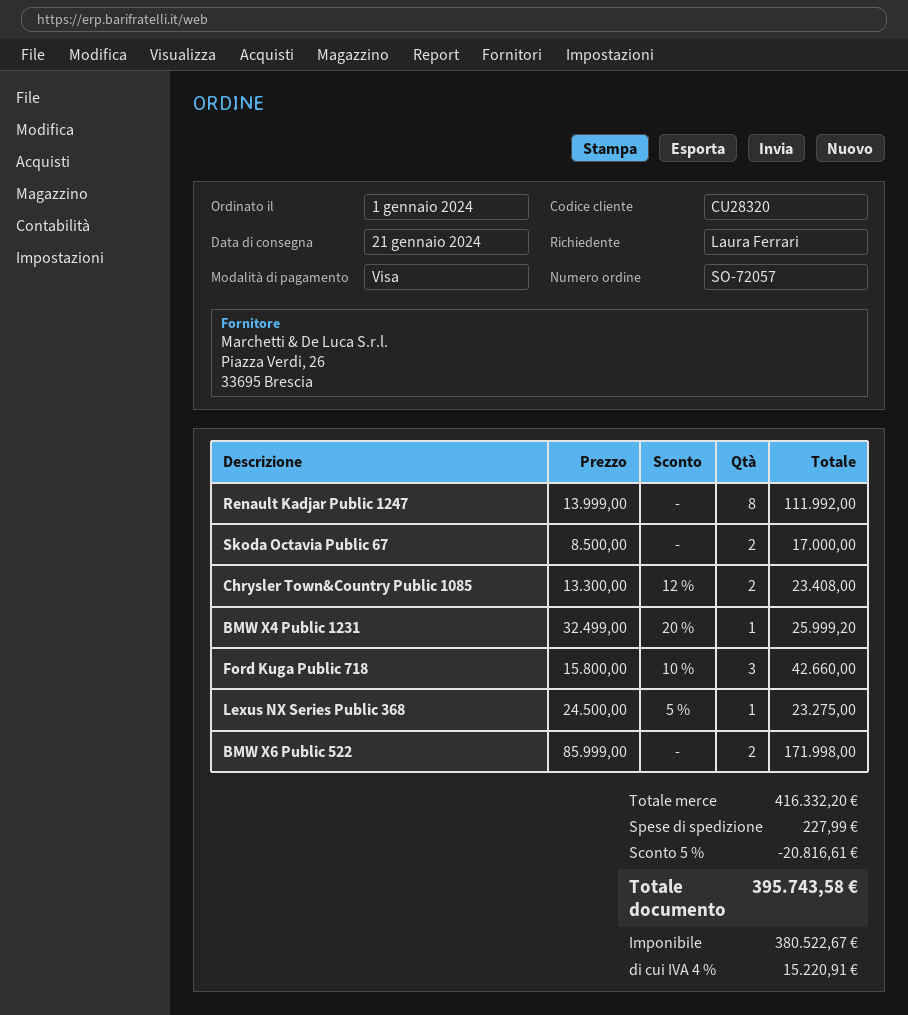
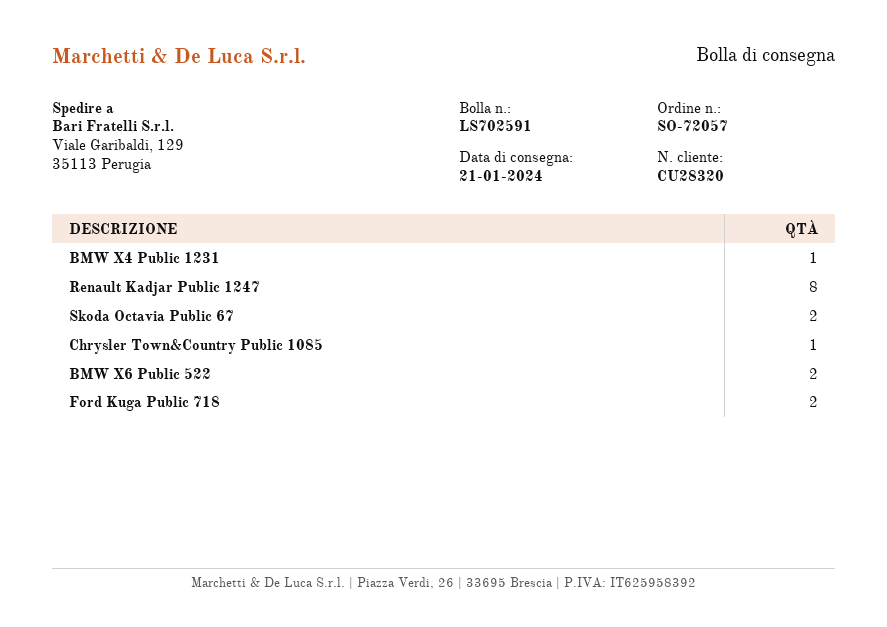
Chrysler Town&Country Public 1085: 2 -> 1
Ford Kuga Public 718: 3 -> 2
Lexus NX Series Public 368: 1 -> none

